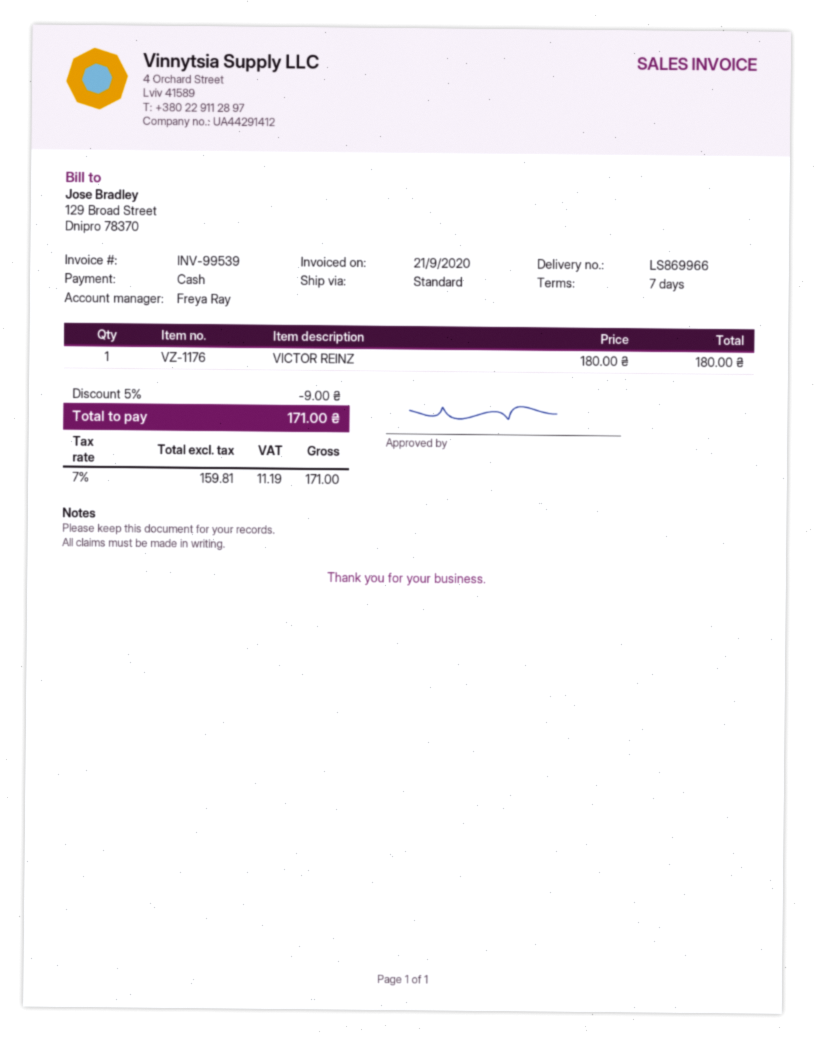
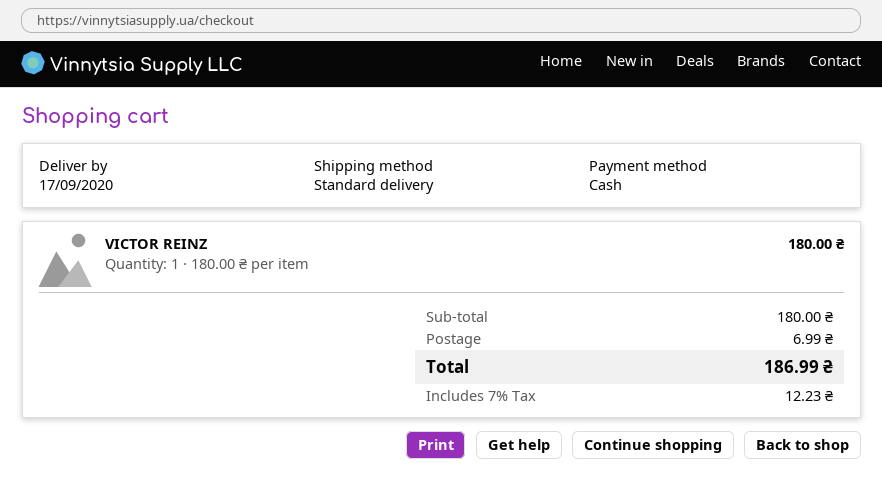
discount: 5% = 9.00 -> none
shipping: none -> 6.99
tax: 7% = 11.19 -> 7% = 12.23
total: 171.00 -> 186.99

